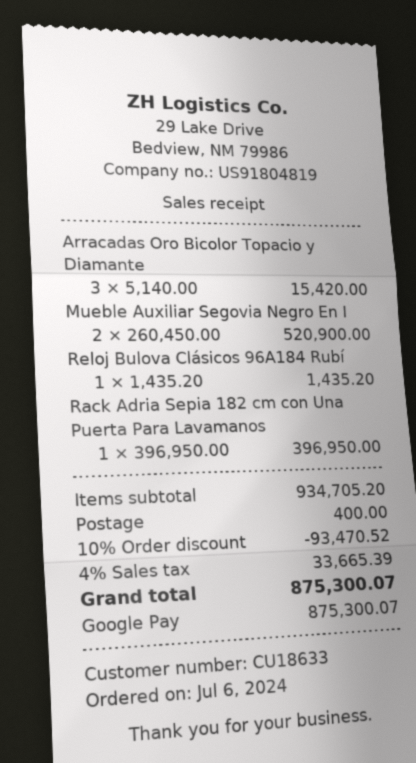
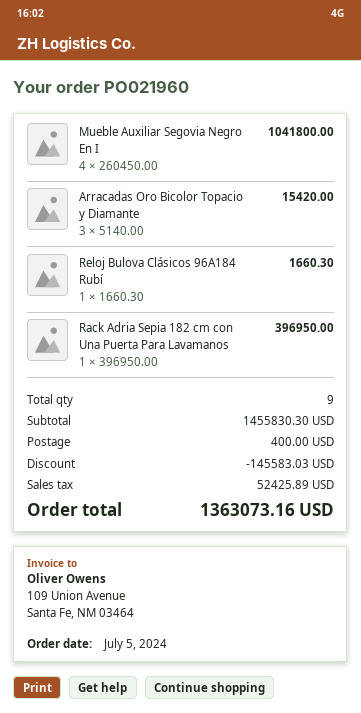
order date: 2024-07-06 -> 2024-07-05
Mueble Auxiliar Segovia Negro En I: 2 x 260450.00 = 520900.00 -> 4 x 260450.00 = 1041800.00
Reloj Bulova Clásicos 96A184 Rubí: 1 x 1435.20 = 1435.20 -> 1 x 1660.30 = 1660.30
subtotal: 934705.20 -> 1455830.30
discount: 93470.52 -> 145583.03
tax: 33665.39 -> 52425.89
total: 875300.07 -> 1363073.16

